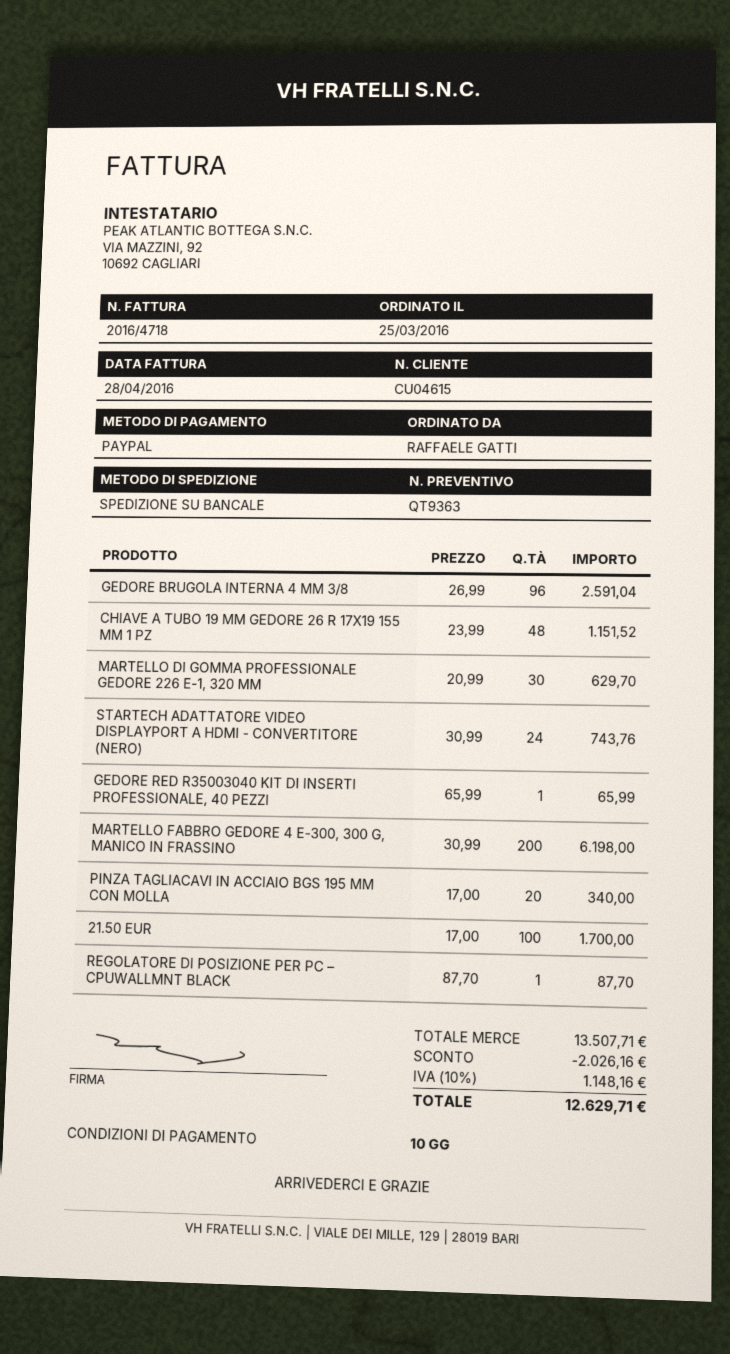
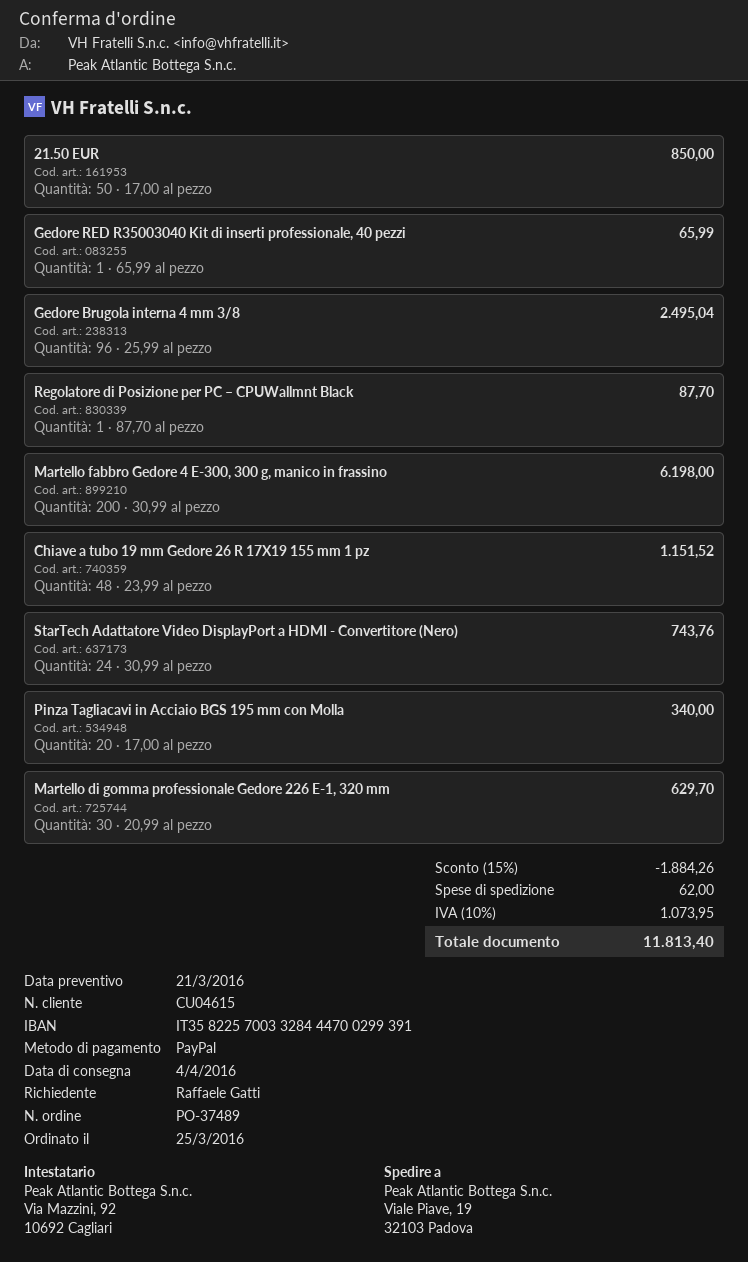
GEDORE BRUGOLA INTERNA 4 MM 3/8: 96 x 26.99 = 2591.04 -> 96 x 25.99 = 2495.04
21.50 EUR: 100 x 17.00 = 1700.00 -> 50 x 17.00 = 850.00
discount: 2026.16 -> 1884.26
shipping: none -> 62.00
tax: 10% = 1148.16 -> 10% = 1073.95
total: 12629.71 -> 11813.40

